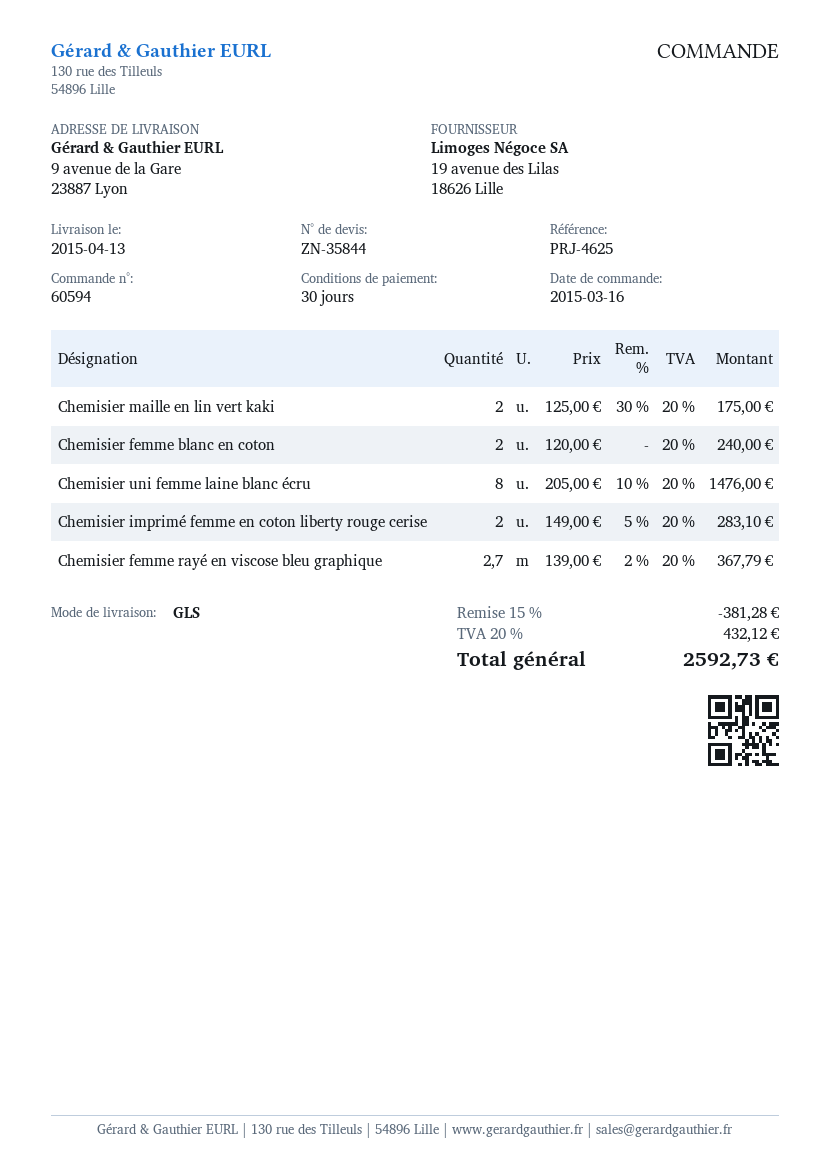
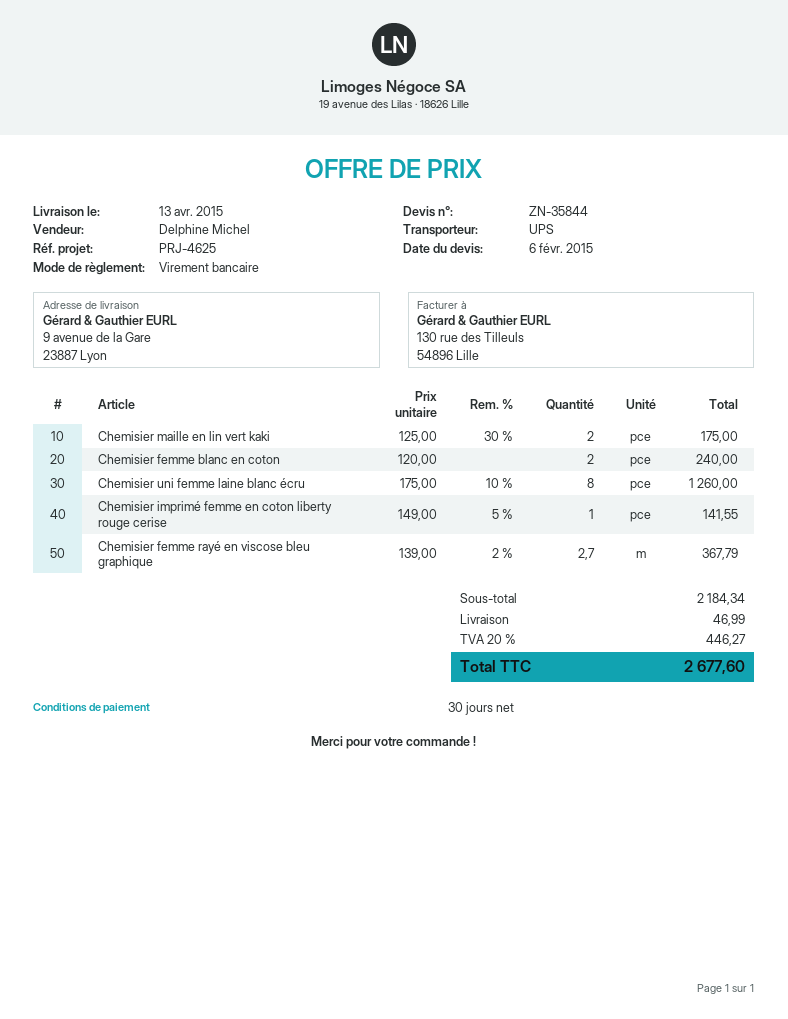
shipping method: GLS -> UPS
Chemisier uni femme laine blanc écru: 8 x 205.00 - 10% = 1476.00 -> 8 x 175.00 - 10% = 1260.00
Chemisier imprimé femme en coton liberty rouge cerise: 2 x 149.00 - 5% = 283.10 -> 1 x 149.00 - 5% = 141.55
discount: 15% = 381.28 -> none
shipping: none -> 46.99
tax: 20% = 432.12 -> 20% = 446.27
total: 2592.73 -> 2677.60

